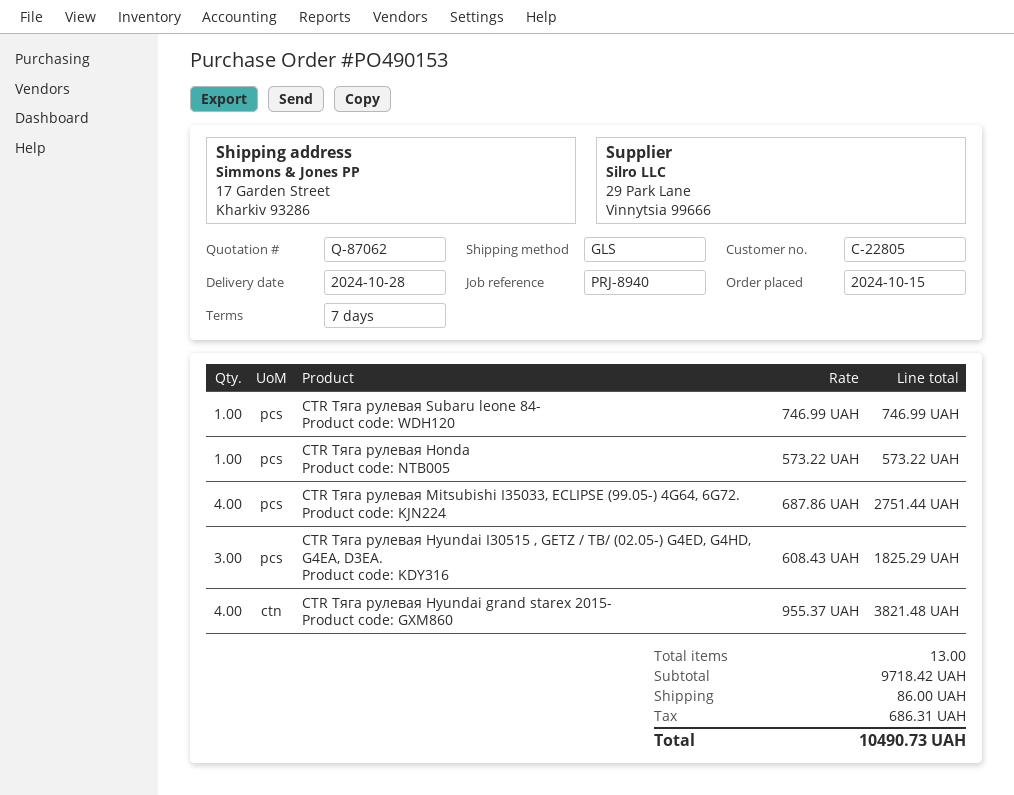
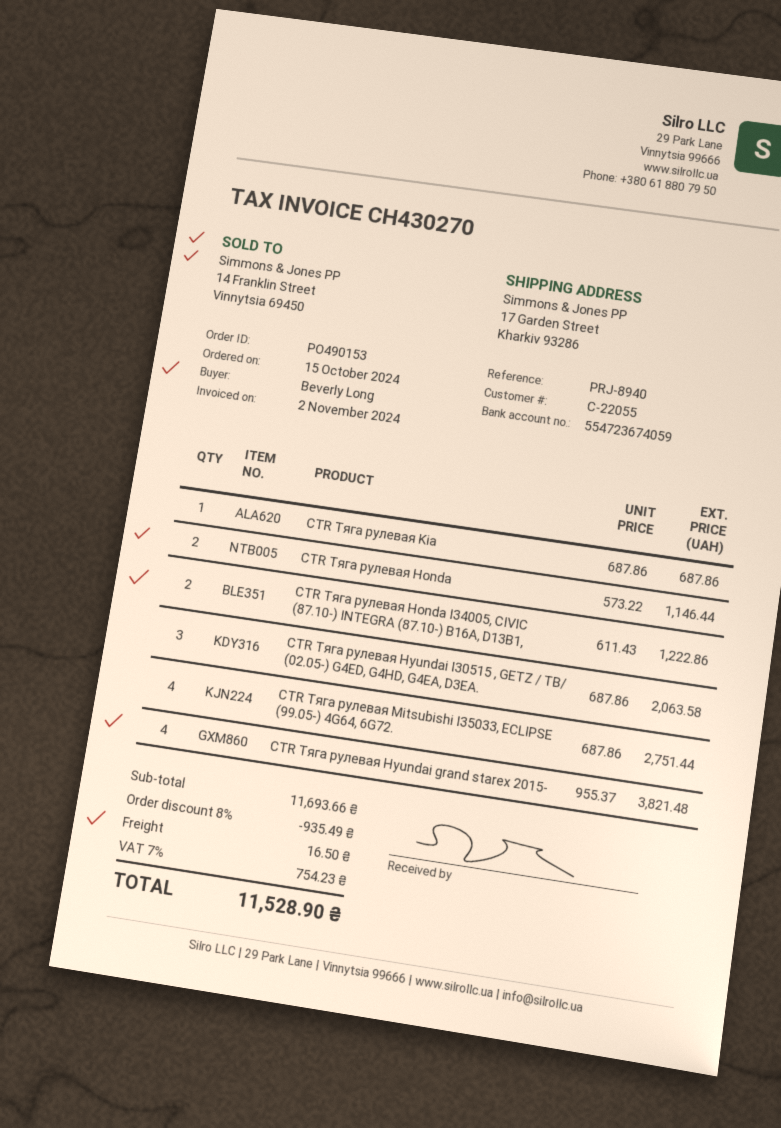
customer number: C-22805 -> C-22055
CTR Тяга рулевая Subaru leone 84-: 1 x 746.99 = 746.99 -> none
CTR Тяга рулевая Honda: 1 x 573.22 = 573.22 -> 2 x 573.22 = 1146.44
CTR Тяга рулевая Hyundai I30515 , GETZ / TB/ (02.05-) G4ED, G4HD, G4EA, D3EA.: 3 x 608.43 = 1825.29 -> 3 x 687.86 = 2063.58
CTR Тяга рулевая Kia: none -> 1 x 687.86 = 687.86
CTR Тяга рулевая Honda I34005, CIVIC (87.10-) INTEGRA (87.10-) B16A, D13B1,: none -> 2 x 611.43 = 1222.86
subtotal: 9718.42 -> 11693.66
discount: none -> 8% = 935.49
shipping: 86.00 -> 16.50
tax: 686.31 -> 754.23
total: 10490.73 -> 11528.90

